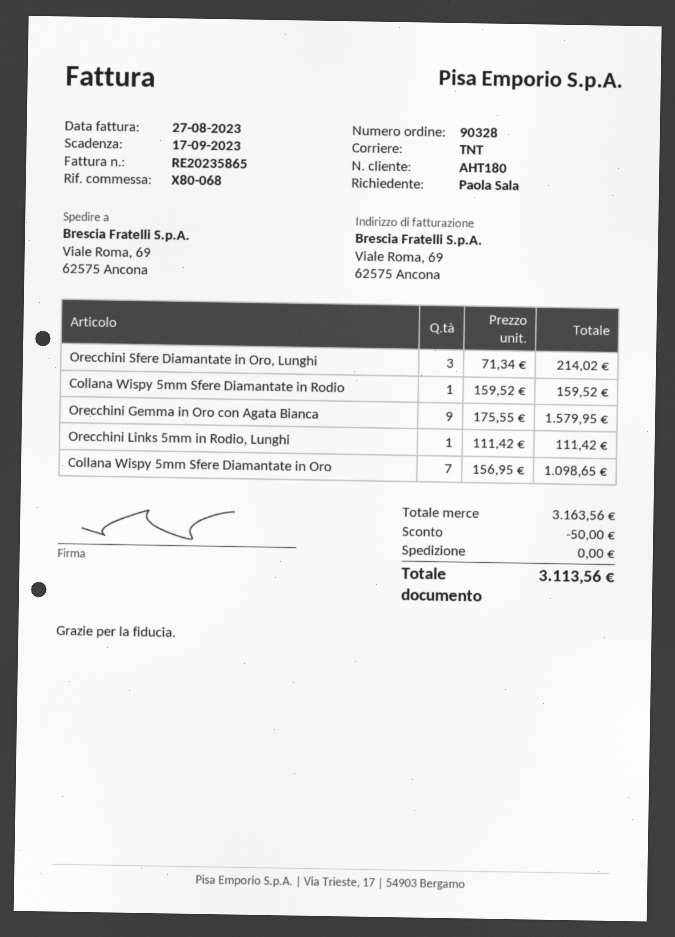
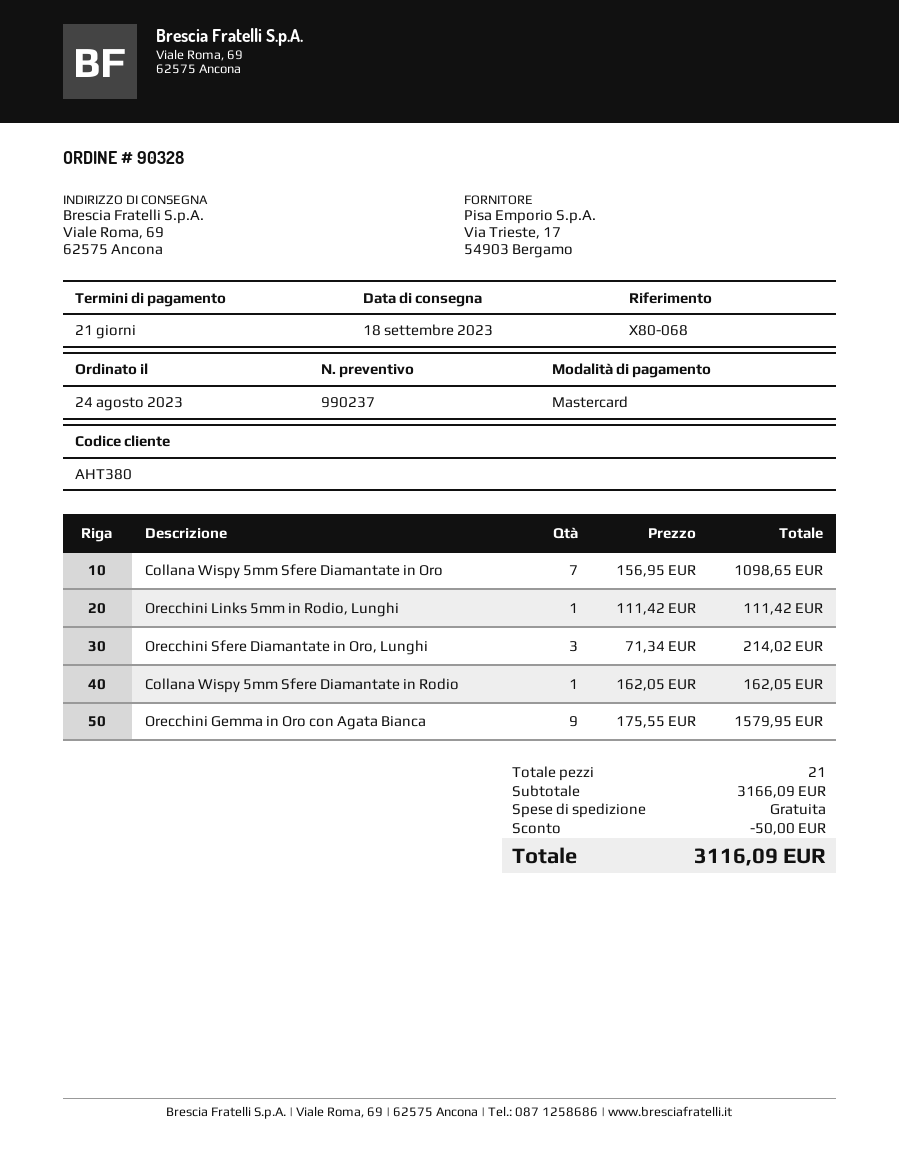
customer number: AHT180 -> AHT380
Collana Wispy 5mm Sfere Diamantate in Rodio: 1 x 159.52 = 159.52 -> 1 x 162.05 = 162.05
subtotal: 3163.56 -> 3166.09
total: 3113.56 -> 3116.09

